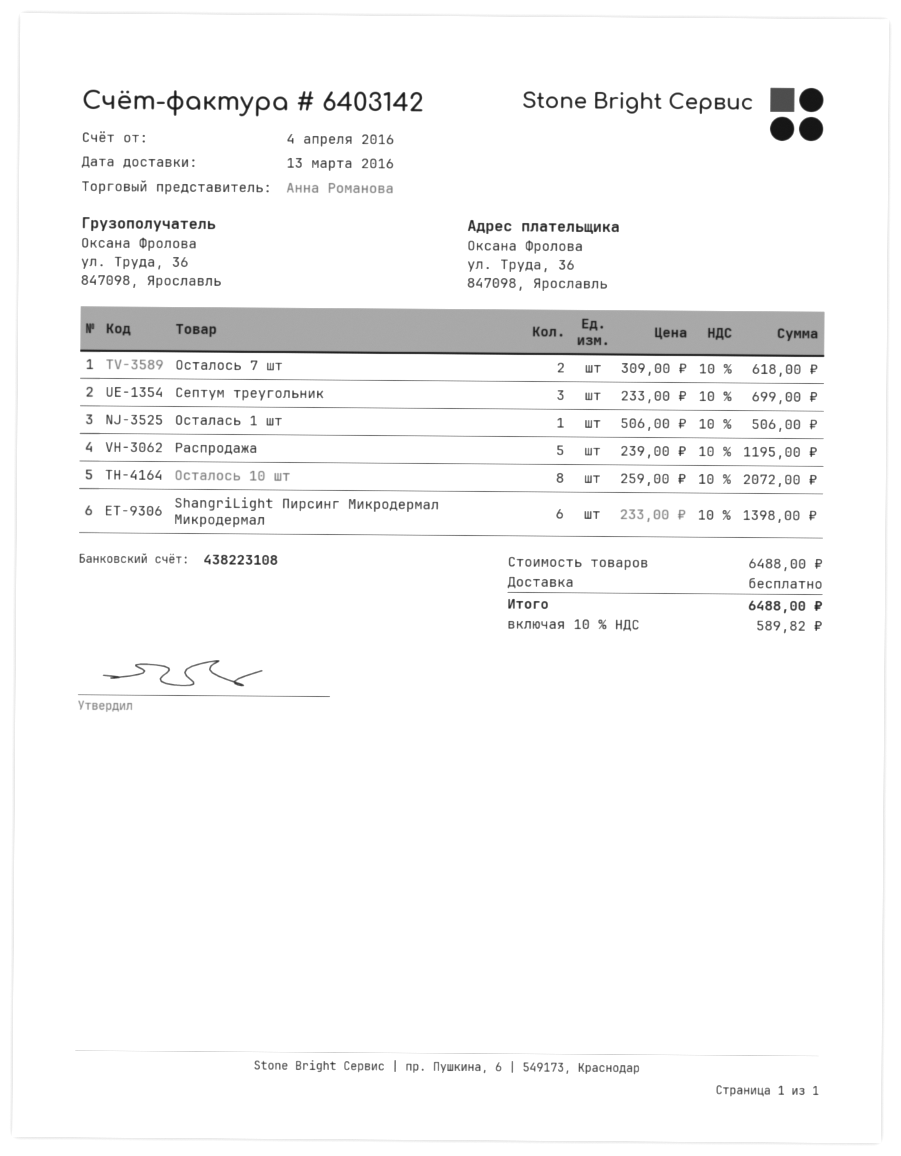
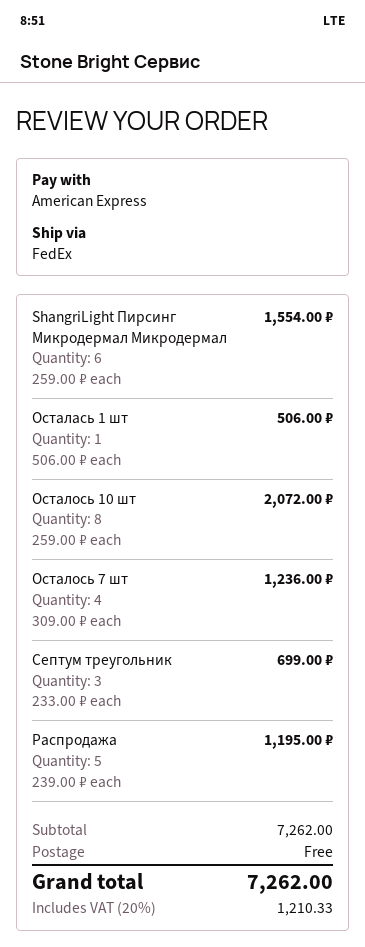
Осталось 7 шт: 2 x 309.00 = 618.00 -> 4 x 309.00 = 1236.00
ShangriLight Пирсинг Микродермал Микродермал: 6 x 233.00 = 1398.00 -> 6 x 259.00 = 1554.00
subtotal: 6488.00 -> 7262.00
tax: 10% = 589.82 -> 20% = 1210.33
total: 6488.00 -> 7262.00

